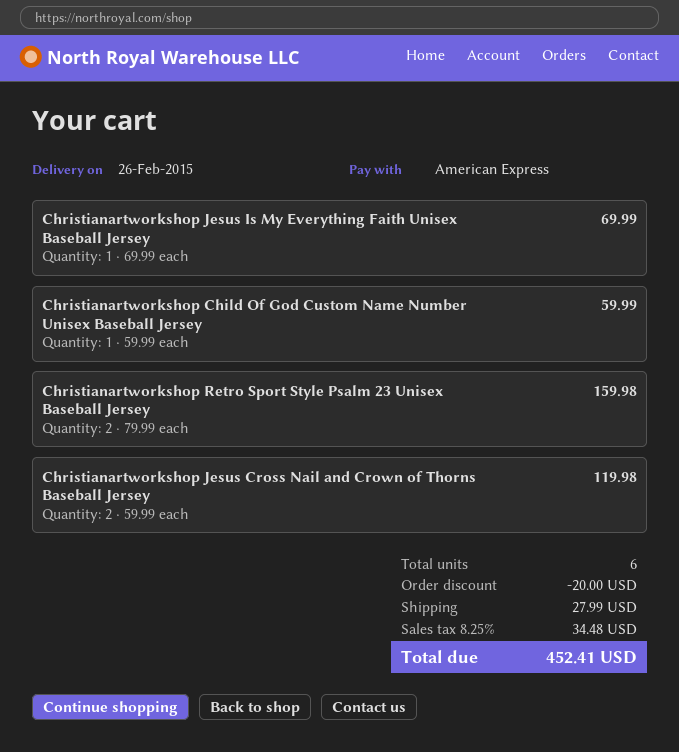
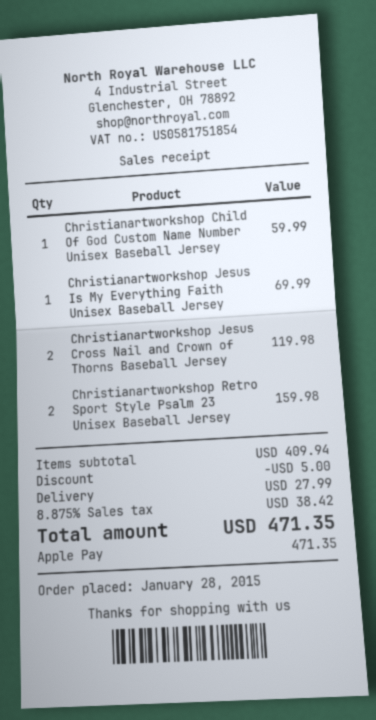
payment method: American Express -> Apple Pay
discount: 20.00 -> 5.00
tax: 8.25% = 34.48 -> 8.875% = 38.42
total: 452.41 -> 471.35

